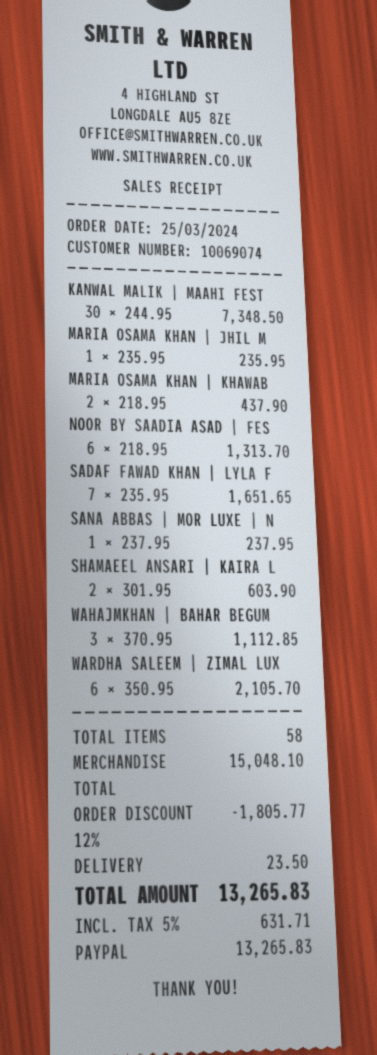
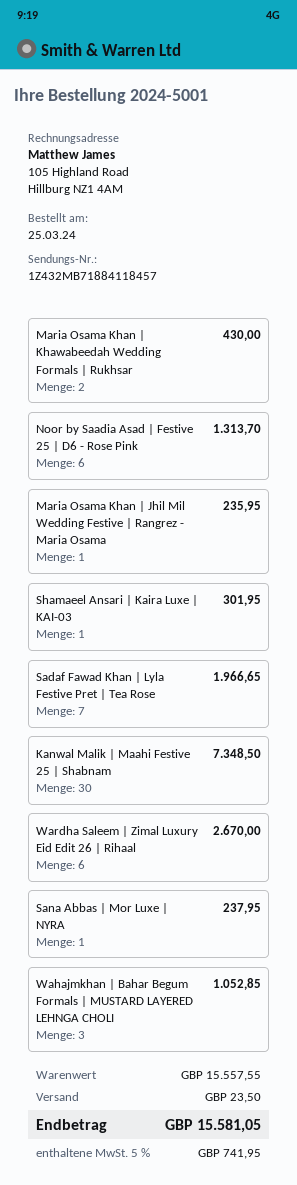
MARIA OSAMA KHAN | KHAWAB: 2 for 437.90 -> 2 for 430.00
SADAF FAWAD KHAN | LYLA F: 7 for 1651.65 -> 7 for 1966.65
SHAMAEEL ANSARI | KAIRA L: 2 for 603.90 -> 1 for 301.95
WAHAJMKHAN | BAHAR BEGUM: 3 for 1112.85 -> 3 for 1052.85
WARDHA SALEEM | ZIMAL LUX: 6 for 2105.70 -> 6 for 2670.00
subtotal: 15048.10 -> 15557.55
discount: 12% = 1805.77 -> none
tax: 5% = 631.71 -> 5% = 741.95
total: 13265.83 -> 15581.05

